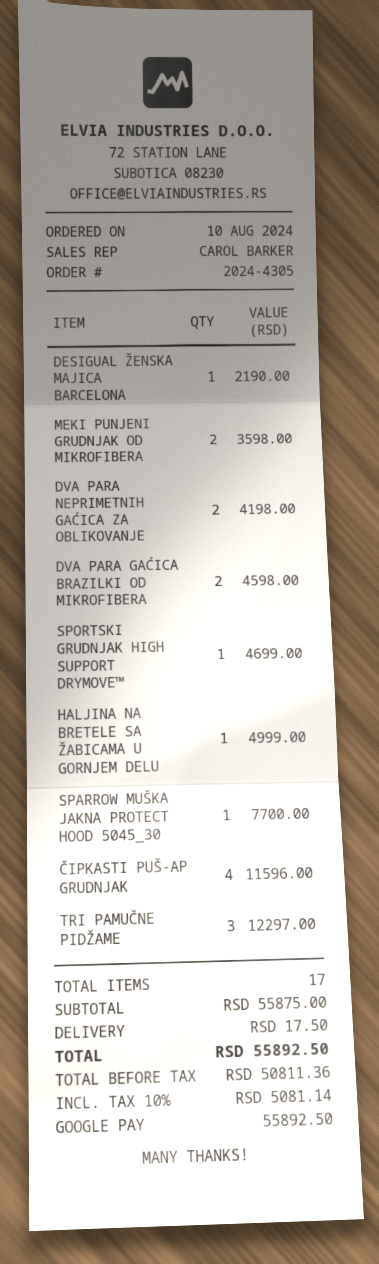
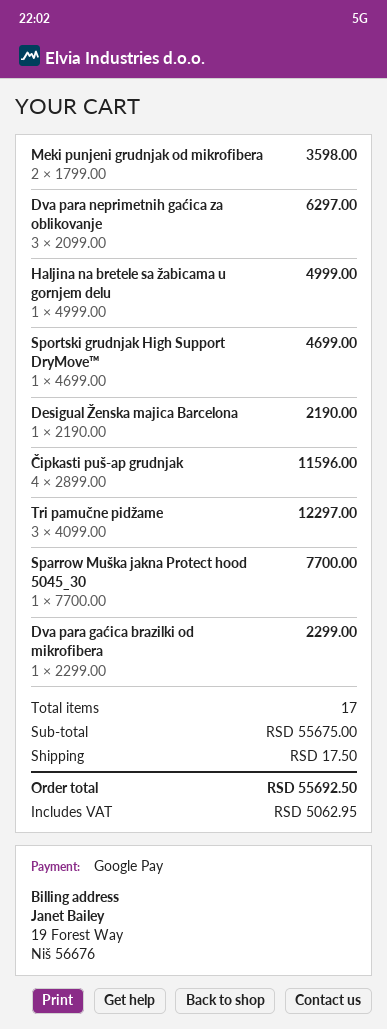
DVA PARA NEPRIMETNIH GAĆICA ZA OBLIKOVANJE: 2 for 4198.00 -> 3 for 6297.00
DVA PARA GAĆICA BRAZILKI OD MIKROFIBERA: 2 for 4598.00 -> 1 for 2299.00
subtotal: 55875.00 -> 55675.00
tax: 5081.14 -> 5062.95
total: 55892.50 -> 55692.50

